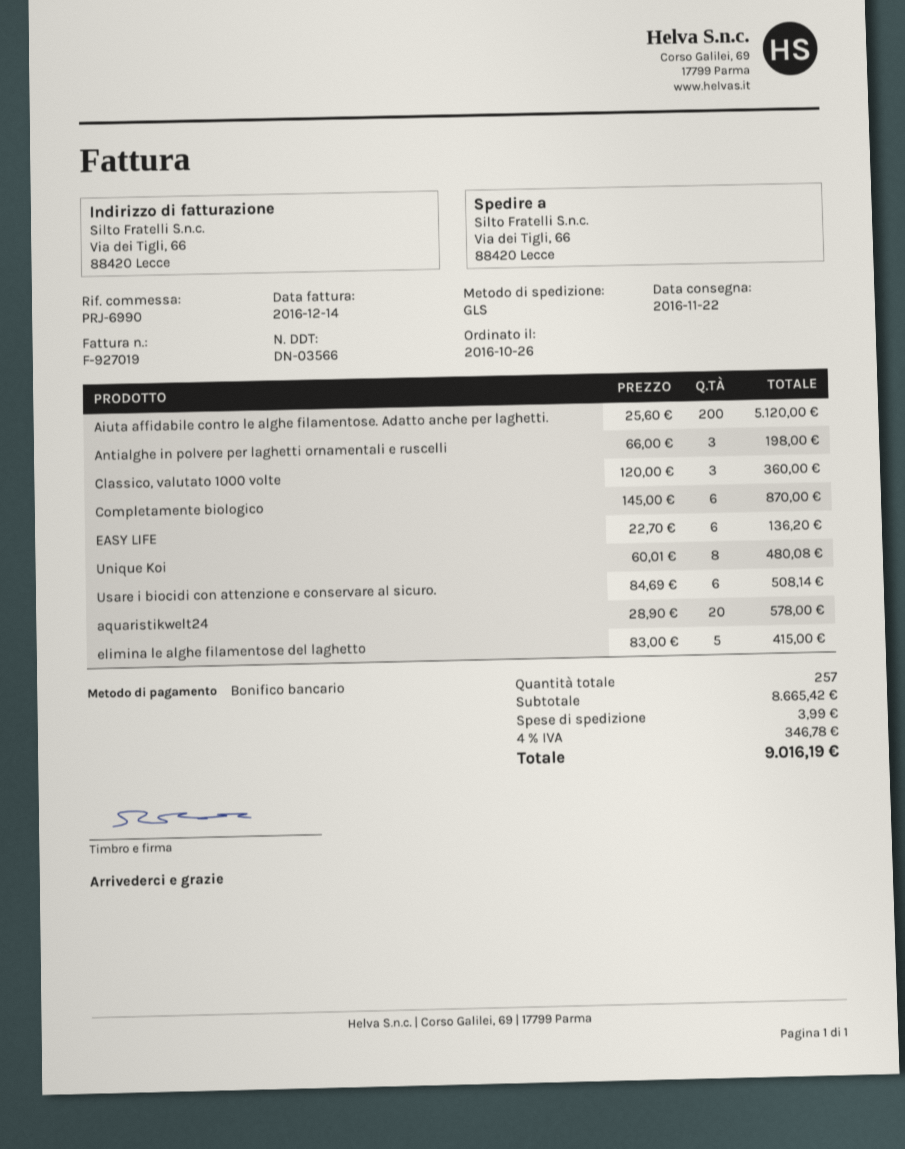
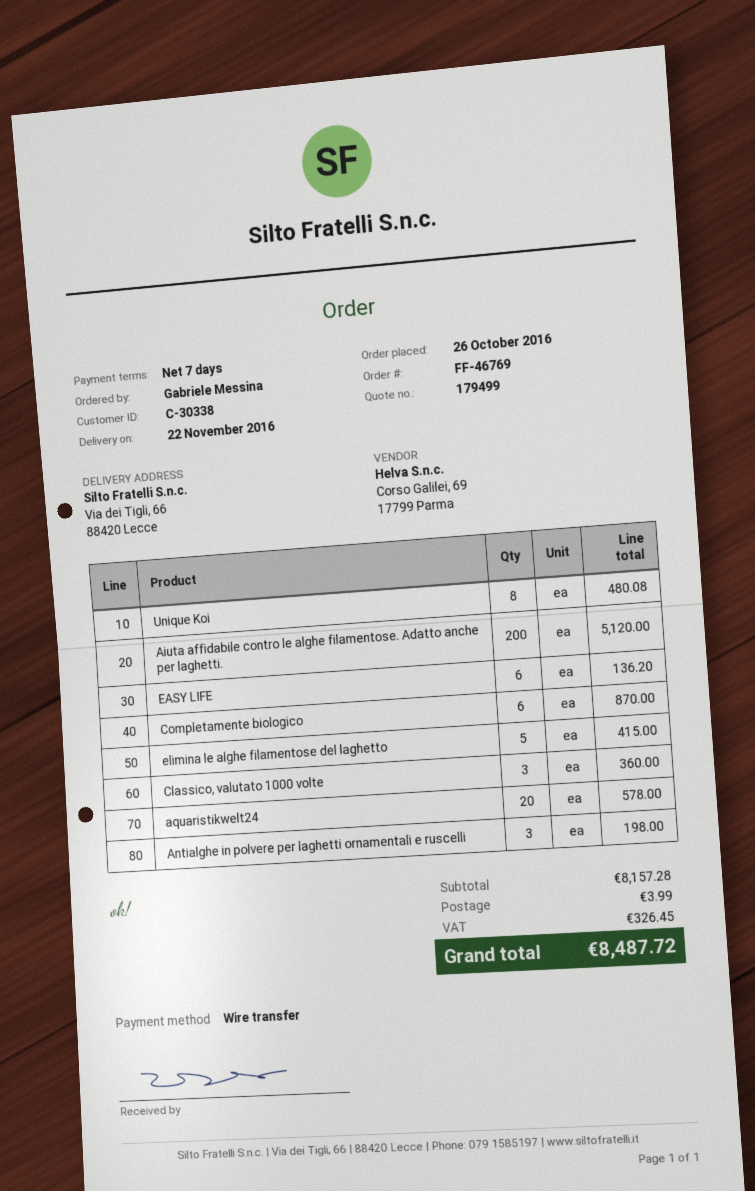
Usare i biocidi con attenzione e conservare al sicuro.: 6 for 508.14 -> none
subtotal: 8665.42 -> 8157.28
tax: 346.78 -> 326.45
total: 9016.19 -> 8487.72

